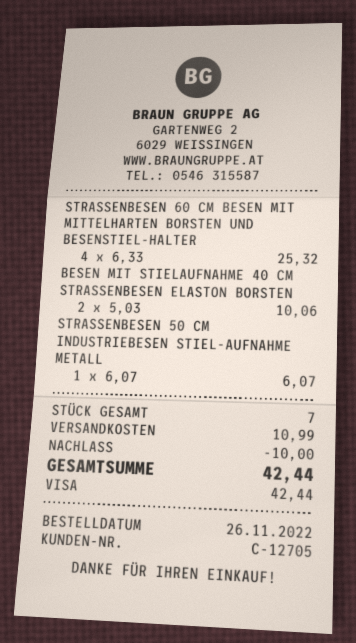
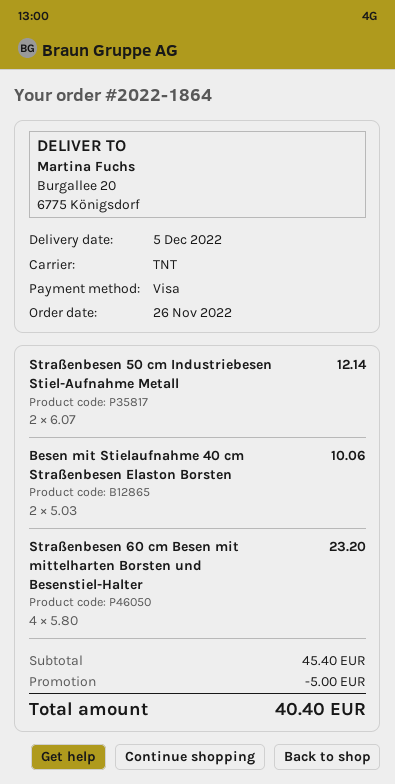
STRASSENBESEN 60 CM BESEN MIT MITTELHARTEN BORSTEN UND BESENSTIEL-HALTER: 4 x 6.33 = 25.32 -> 4 x 5.80 = 23.20
STRASSENBESEN 50 CM INDUSTRIEBESEN STIEL-AUFNAHME METALL: 1 x 6.07 = 6.07 -> 2 x 6.07 = 12.14
discount: 10.00 -> 5.00
shipping: 10.99 -> none
total: 42.44 -> 40.40

